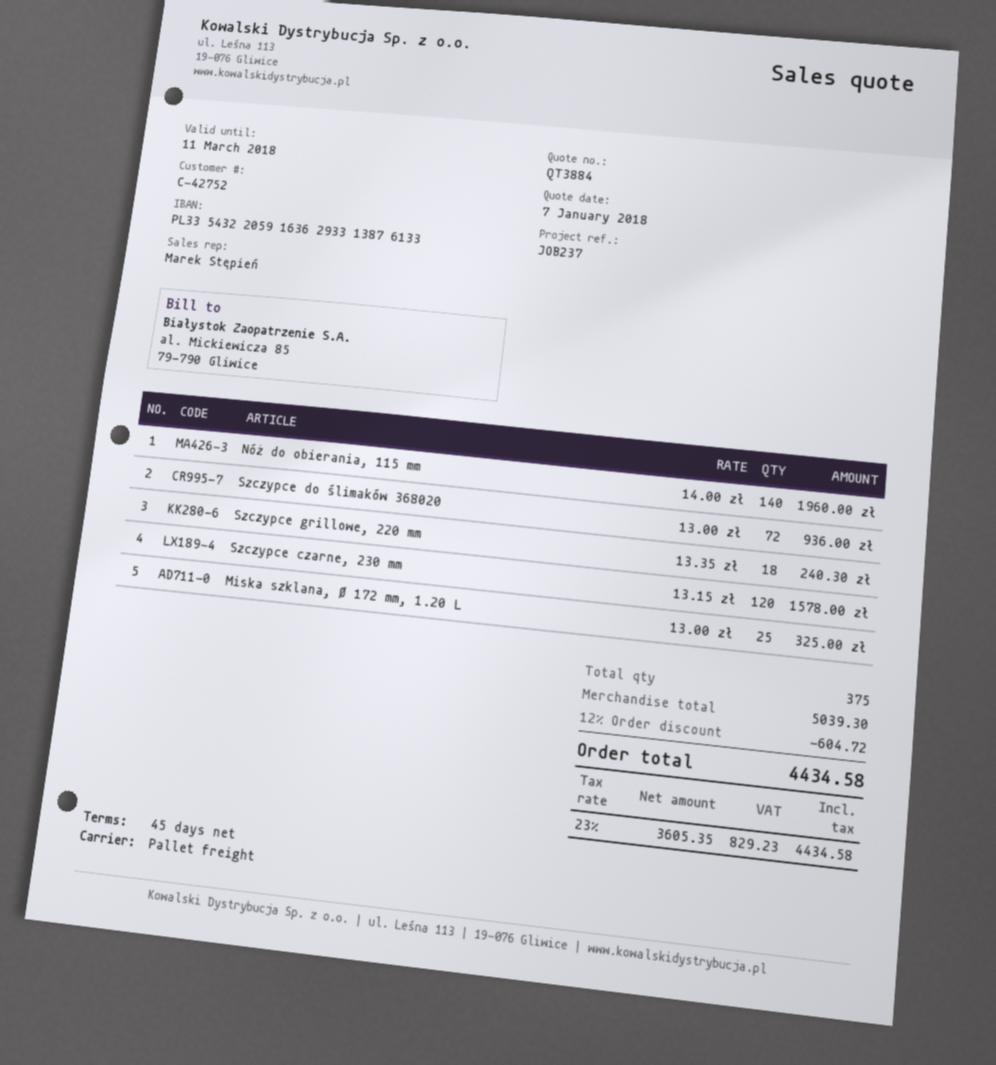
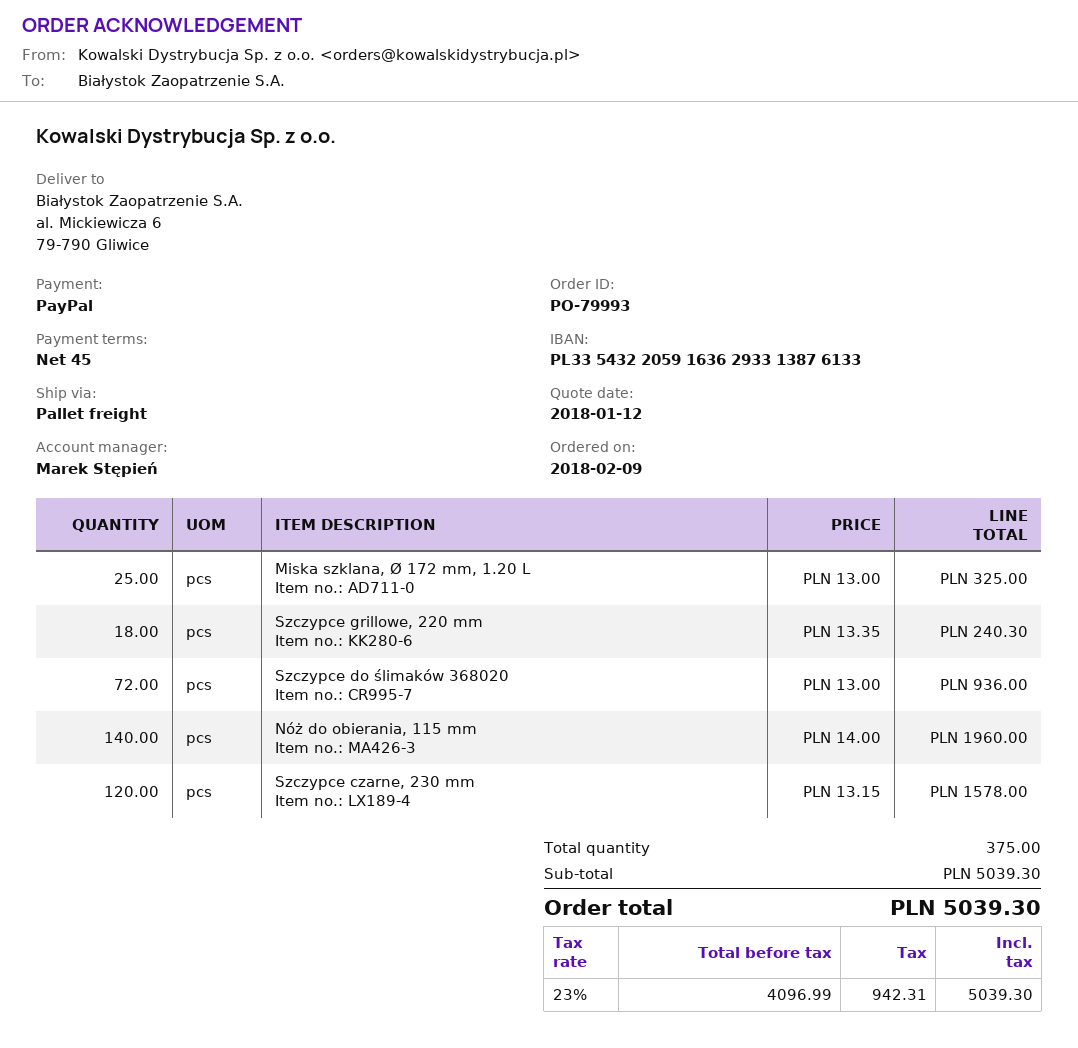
quote date: 2018-01-07 -> 2018-01-12
discount: 12% = 604.72 -> none
net: 3605.35 -> 4096.99
tax: 23% = 829.23 -> 23% = 942.31
total: 4434.58 -> 5039.30

